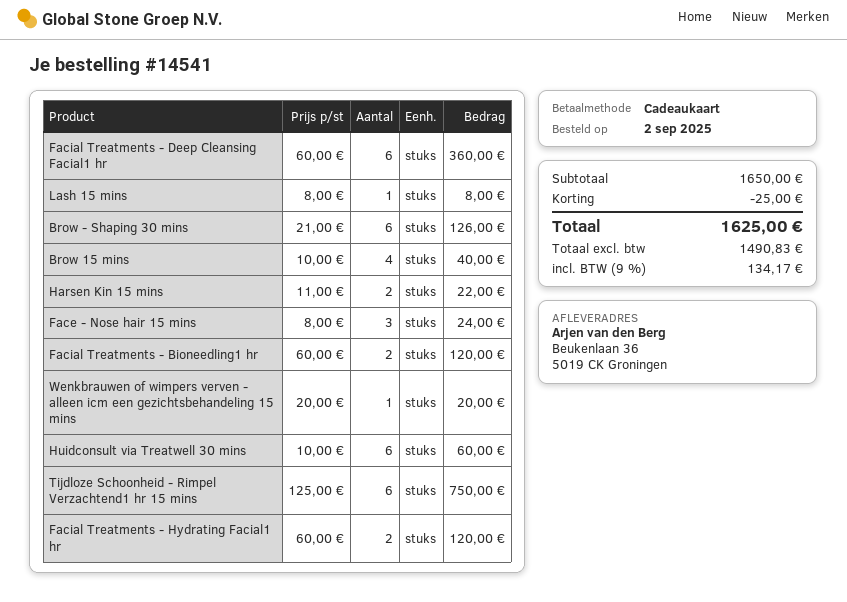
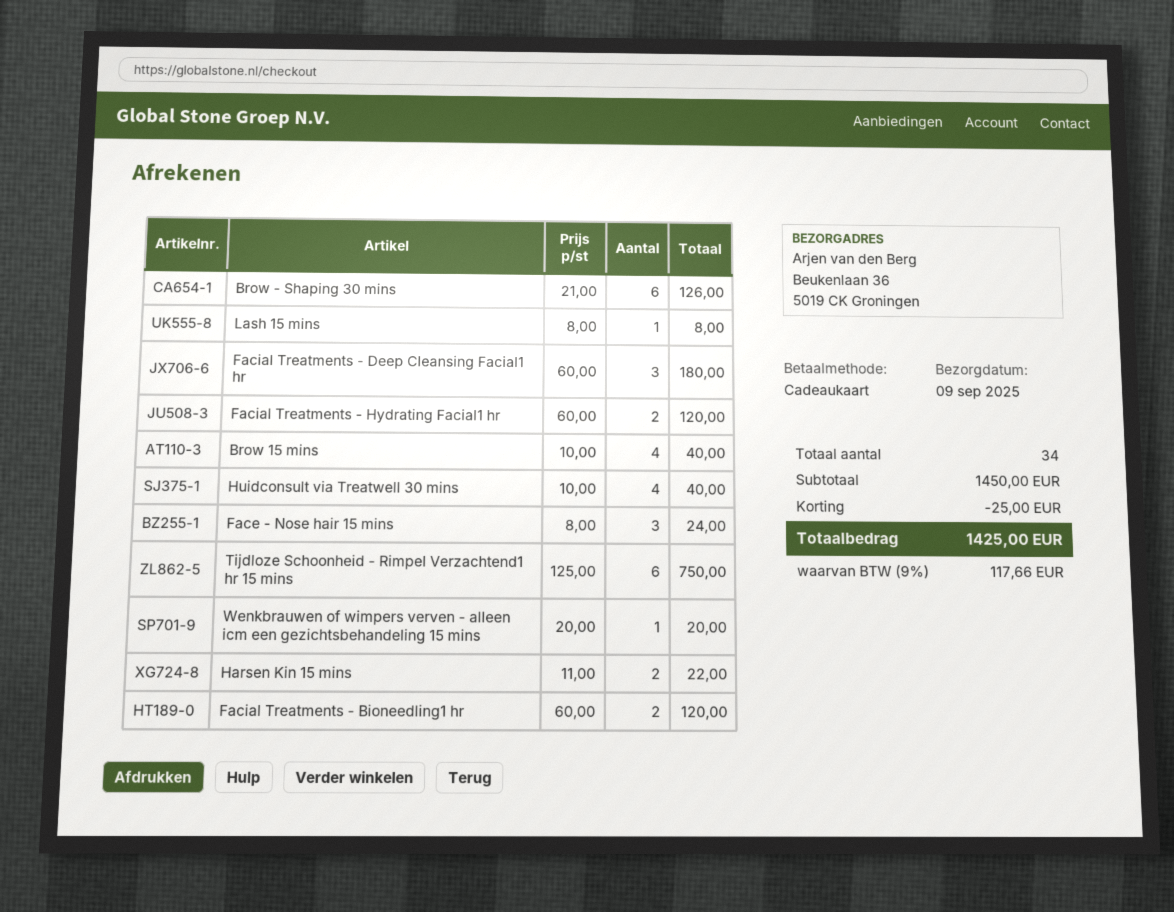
Facial Treatments - Deep Cleansing Facial1 hr: 6 x 60.00 = 360.00 -> 3 x 60.00 = 180.00
Huidconsult via Treatwell 30 mins: 6 x 10.00 = 60.00 -> 4 x 10.00 = 40.00
subtotal: 1650.00 -> 1450.00
tax: 9% = 134.17 -> 9% = 117.66
total: 1625.00 -> 1425.00

